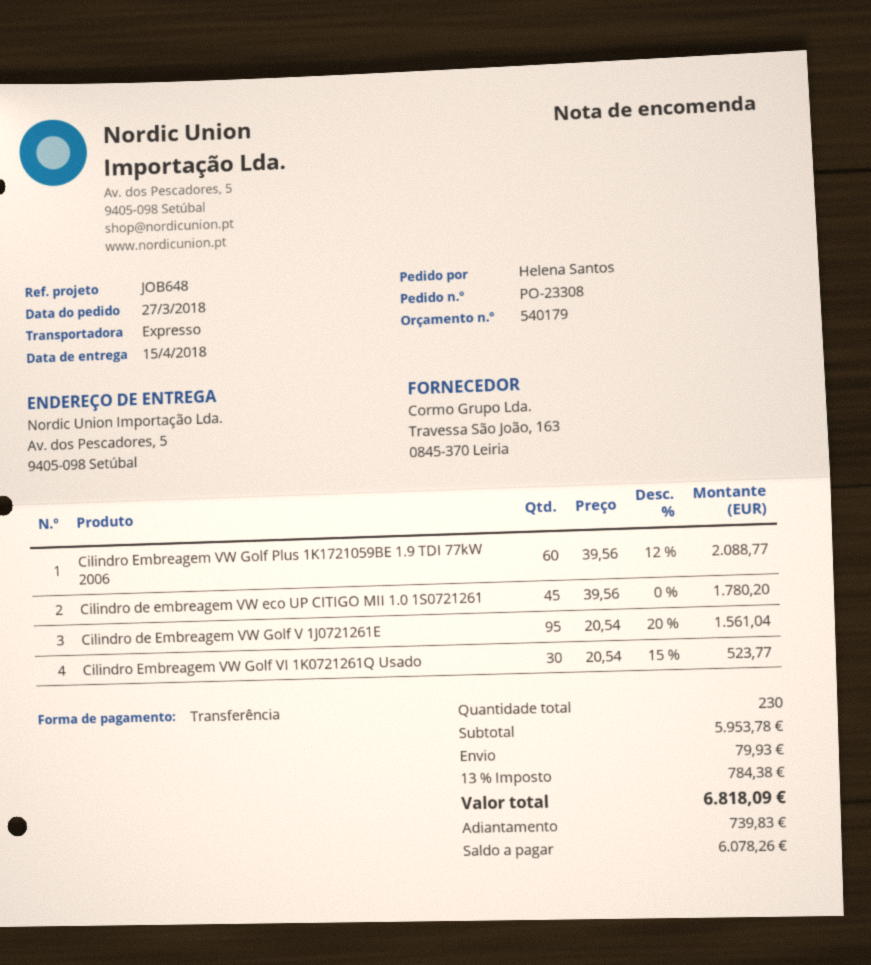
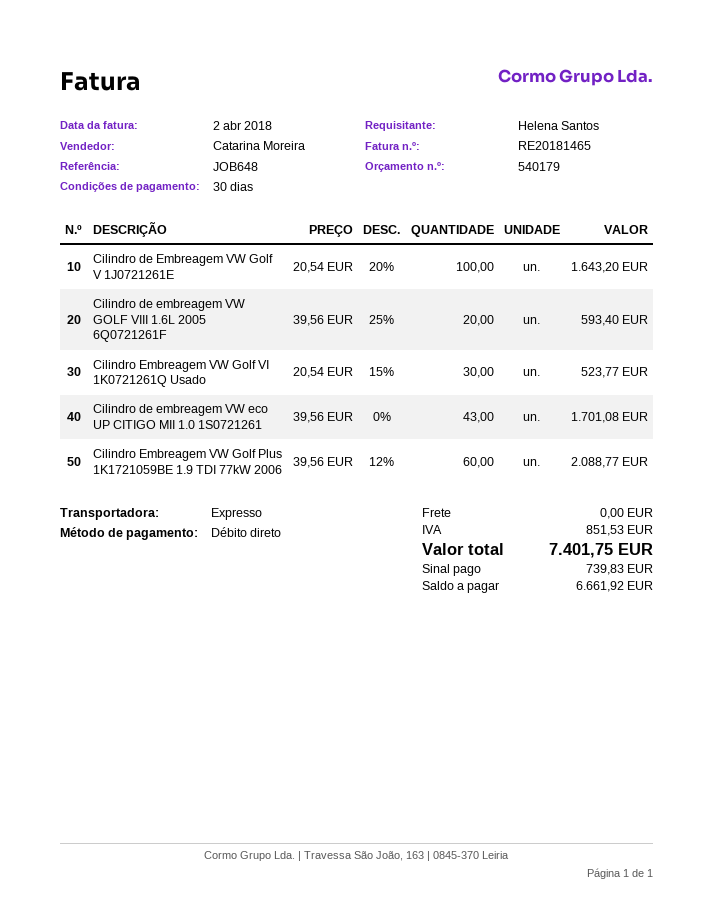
payment method: bank transfer -> direct debit
Cilindro de embreagem VW eco UP CITIGO MII 1.0 1S0721261: 45 x 39.56 = 1780.20 -> 43 x 39.56 = 1701.08
Cilindro de Embreagem VW Golf V 1J0721261E: 95 x 20.54 - 20% = 1561.04 -> 100 x 20.54 - 20% = 1643.20
Cilindro de embreagem VW GOLF VIII 1.6L 2005 6Q0721261F: none -> 20 x 39.56 - 25% = 593.40
shipping: 79.93 -> 0.00
tax: 784.38 -> 851.53
total: 6818.09 -> 7401.75
balance: 6078.26 -> 6661.92

